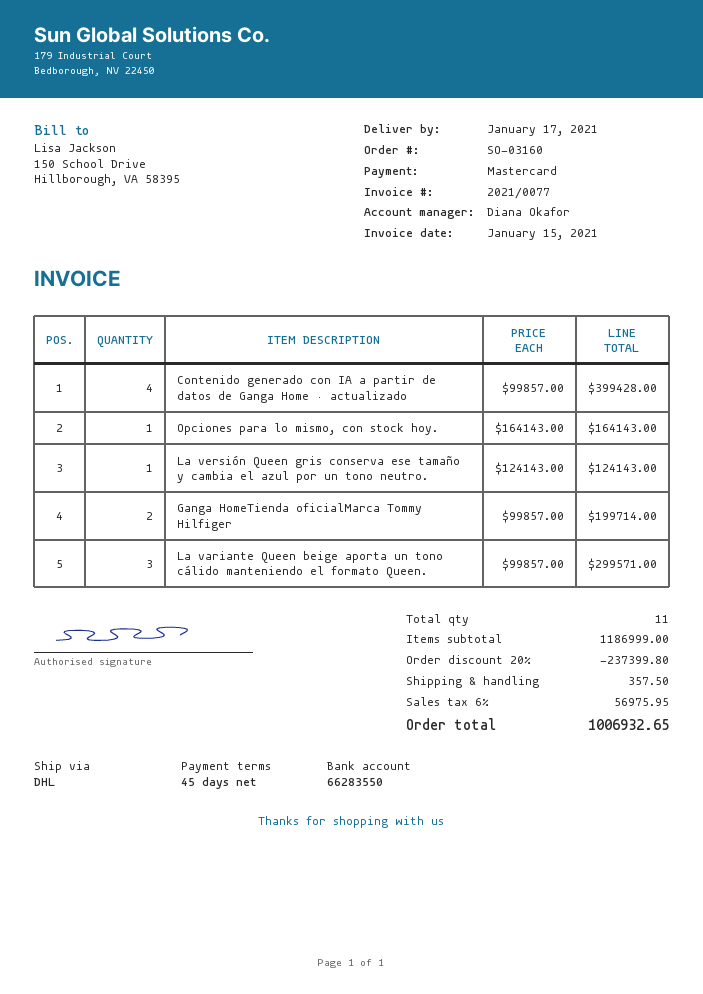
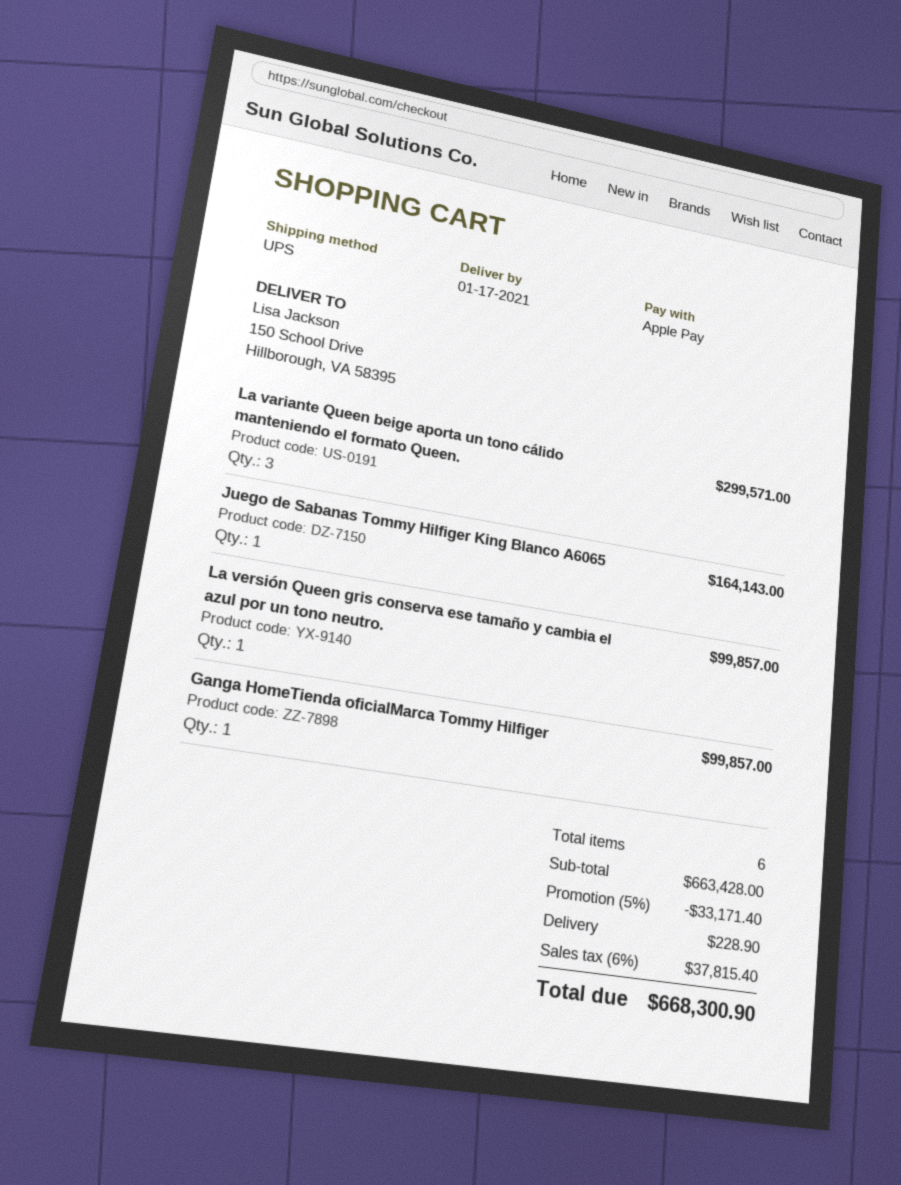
payment method: Mastercard -> Apple Pay
shipping method: DHL -> UPS
Contenido generado con IA a partir de datos de Ganga Home · actualizado: 4 for 399428.00 -> none
Opciones para lo mismo, con stock hoy.: 1 for 164143.00 -> none
La versión Queen gris conserva ese tamaño y cambia el azul por un tono neutro.: 1 for 124143.00 -> 1 for 99857.00
Ganga HomeTienda oficialMarca Tommy Hilfiger: 2 for 199714.00 -> 1 for 99857.00
Juego de Sabanas Tommy Hilfiger King Blanco A6065: none -> 1 for 164143.00
total quantity: 11 -> 6
subtotal: 1186999.00 -> 663428.00
discount: 20% = 237399.80 -> 5% = 33171.40
shipping: 357.50 -> 228.90
tax: 6% = 56975.95 -> 6% = 37815.40
total: 1006932.65 -> 668300.90

